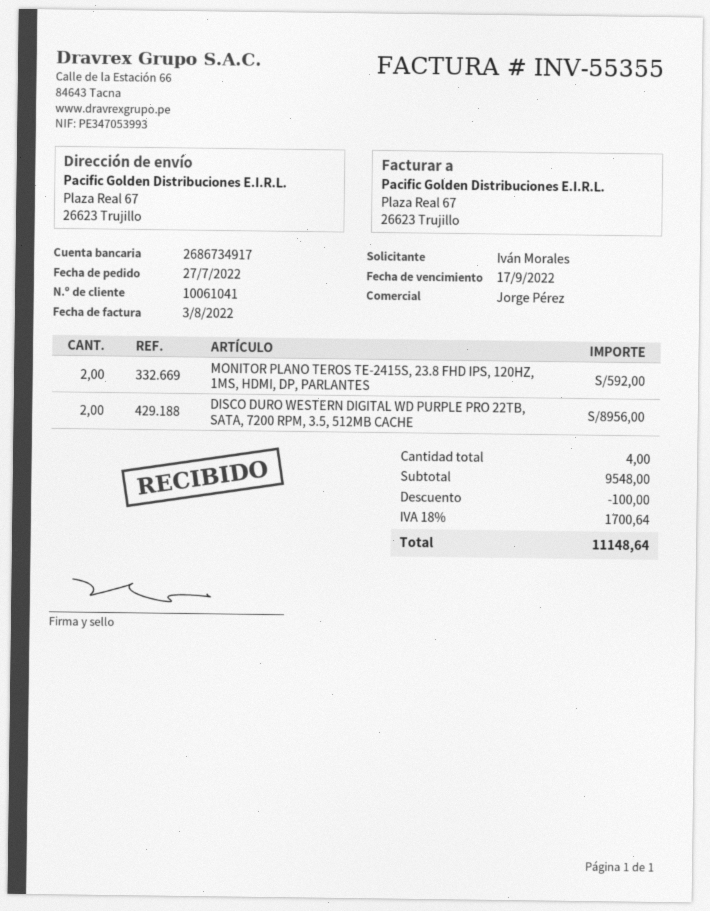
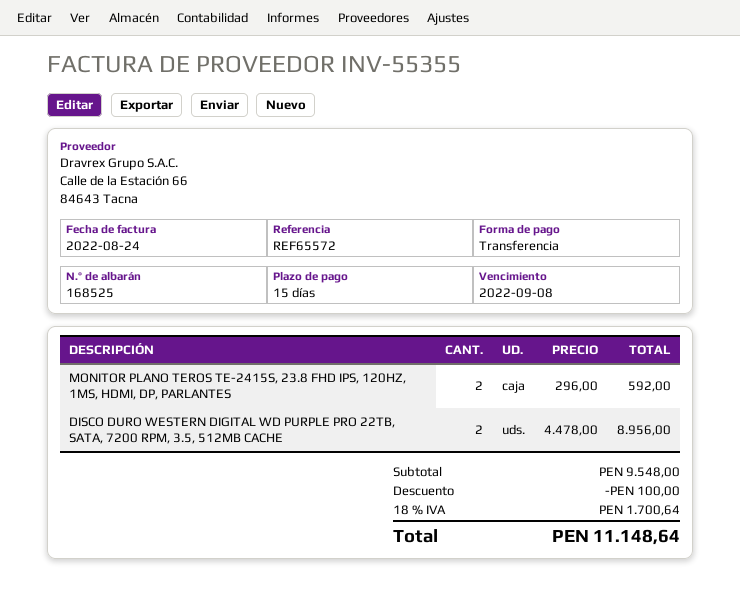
invoice date: 2022-08-03 -> 2022-08-24
due date: 2022-09-17 -> 2022-09-08

